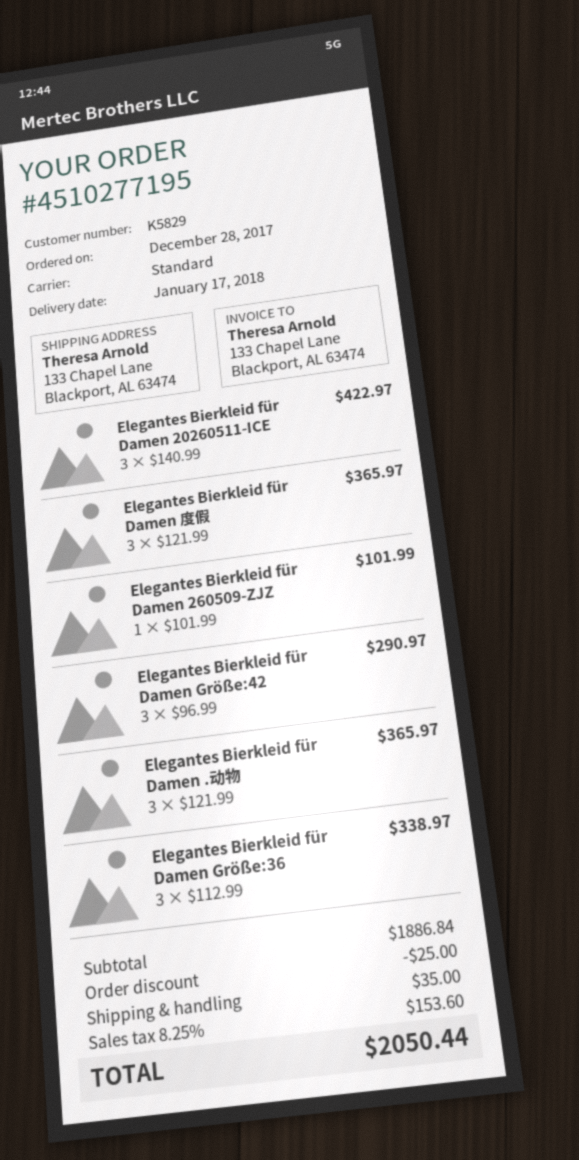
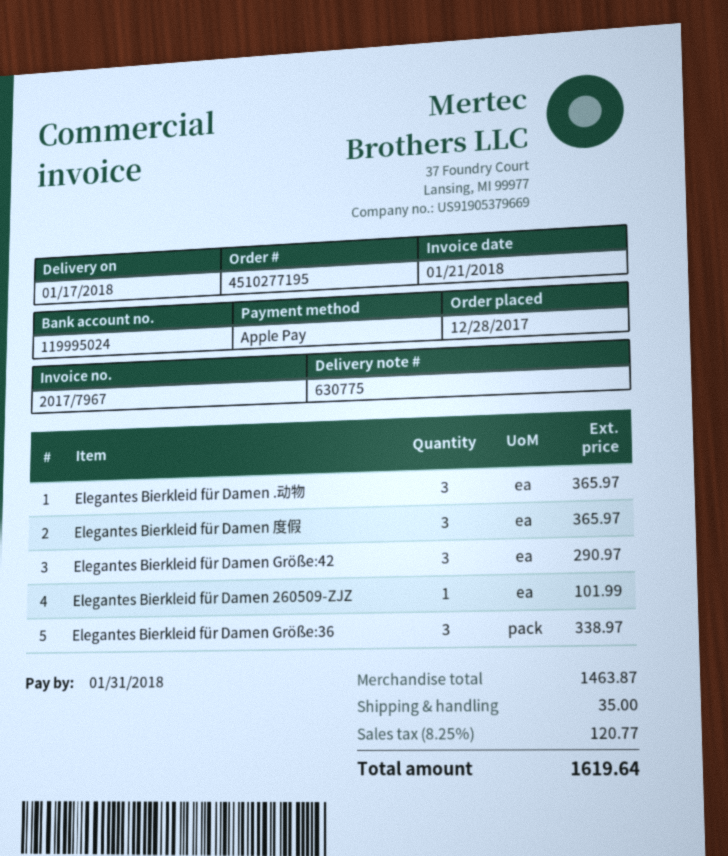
Elegantes Bierkleid für Damen 20260511-ICE: 3 for 422.97 -> none
subtotal: 1886.84 -> 1463.87
discount: 25.00 -> none
tax: 8.25% = 153.60 -> 8.25% = 120.77
total: 2050.44 -> 1619.64

